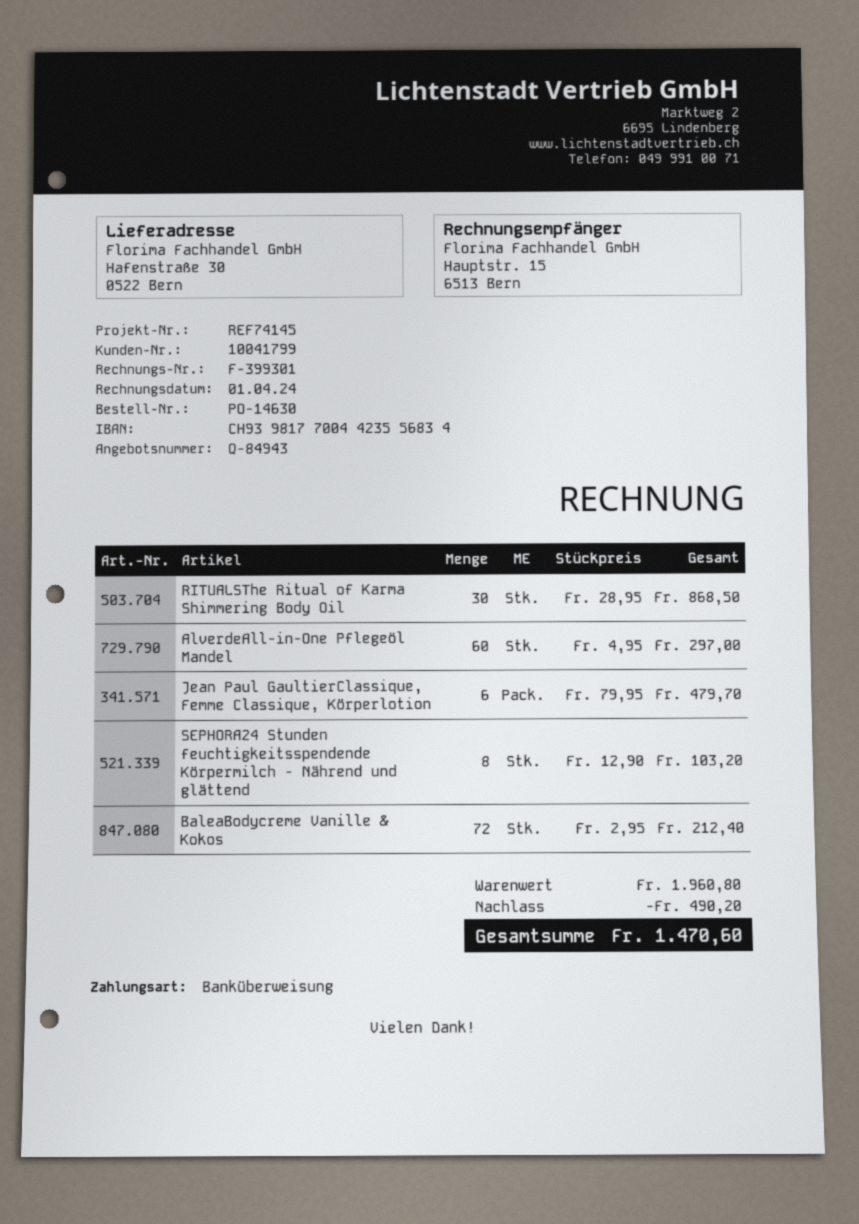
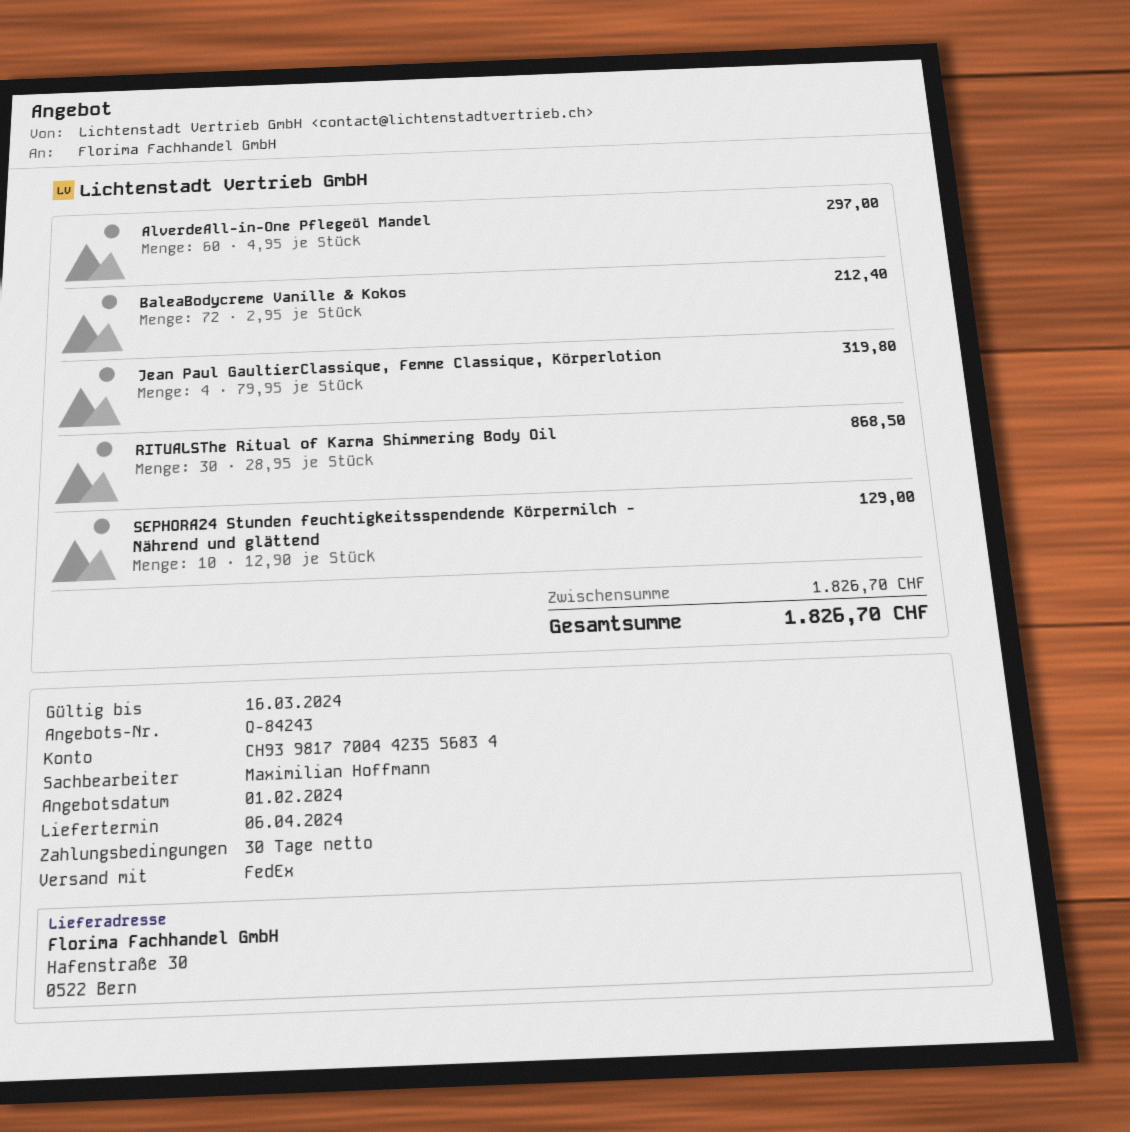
quote number: Q-84943 -> Q-84243
Jean Paul GaultierClassique, Femme Classique, Körperlotion: 6 x 79.95 = 479.70 -> 4 x 79.95 = 319.80
SEPHORA24 Stunden feuchtigkeitsspendende Körpermilch - Nährend und glättend: 8 x 12.90 = 103.20 -> 10 x 12.90 = 129.00
subtotal: 1960.80 -> 1826.70
discount: 490.20 -> none
total: 1470.60 -> 1826.70

